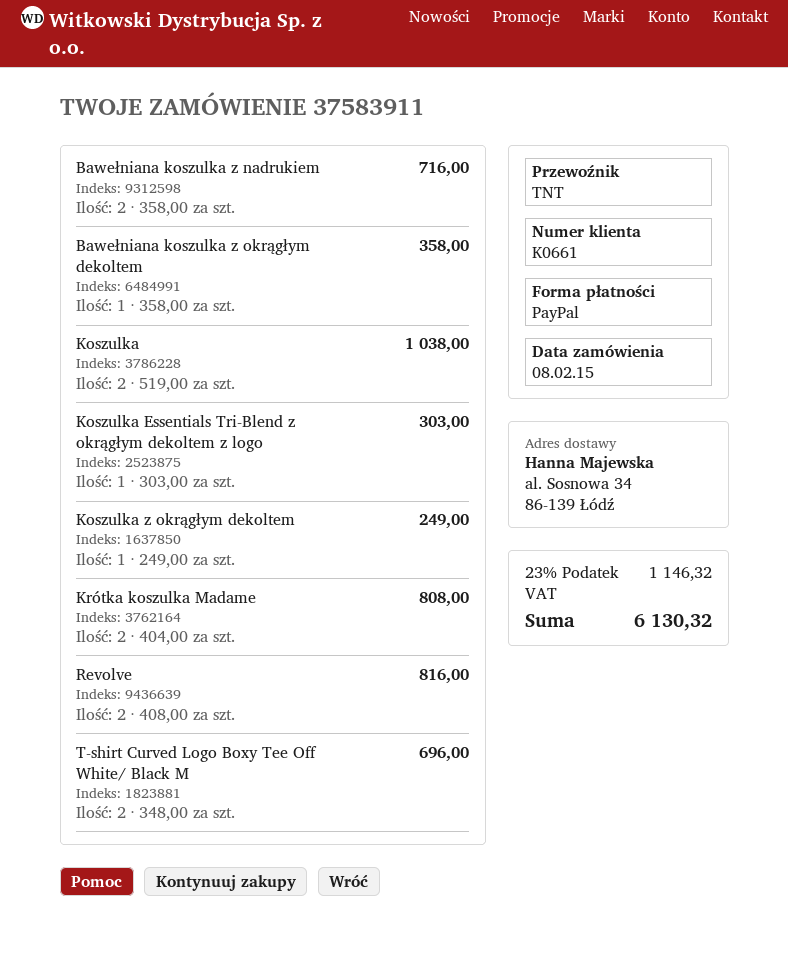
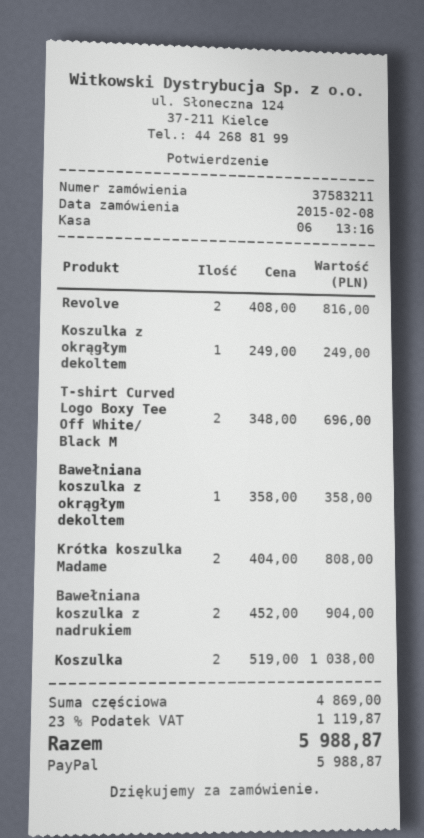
order number: 37583911 -> 37583211
Bawełniana koszulka z nadrukiem: 2 x 358.00 = 716.00 -> 2 x 452.00 = 904.00
Koszulka Essentials Tri-Blend z okrągłym dekoltem z logo: 1 x 303.00 = 303.00 -> none
tax: 23% = 1146.32 -> 23% = 1119.87
total: 6130.32 -> 5988.87

